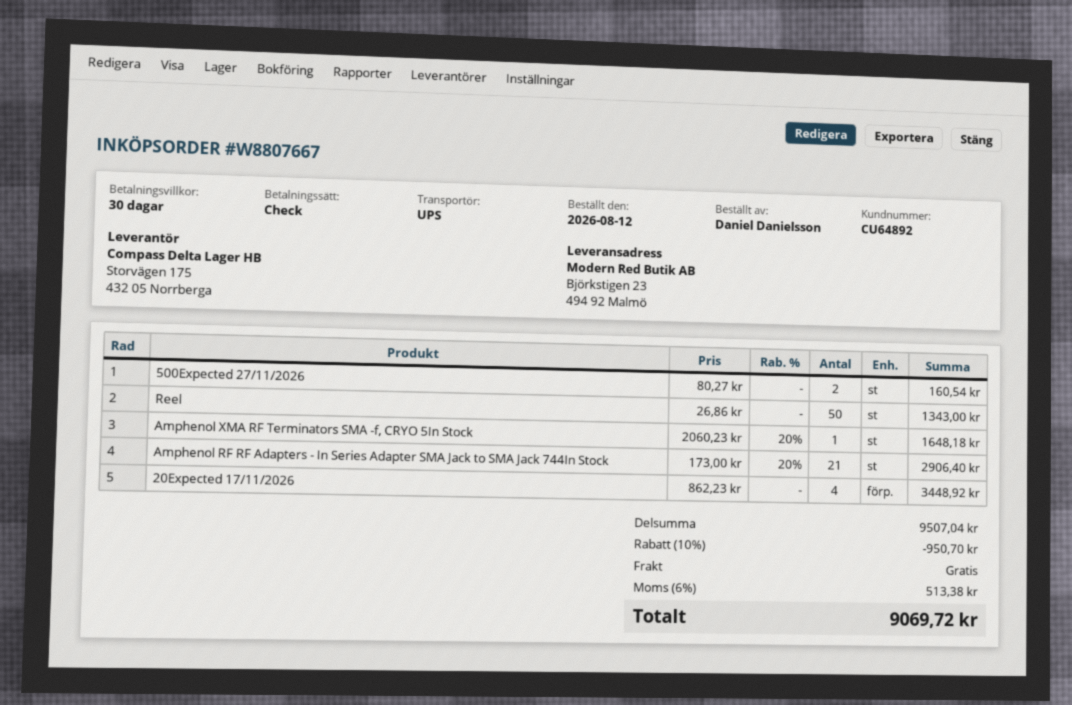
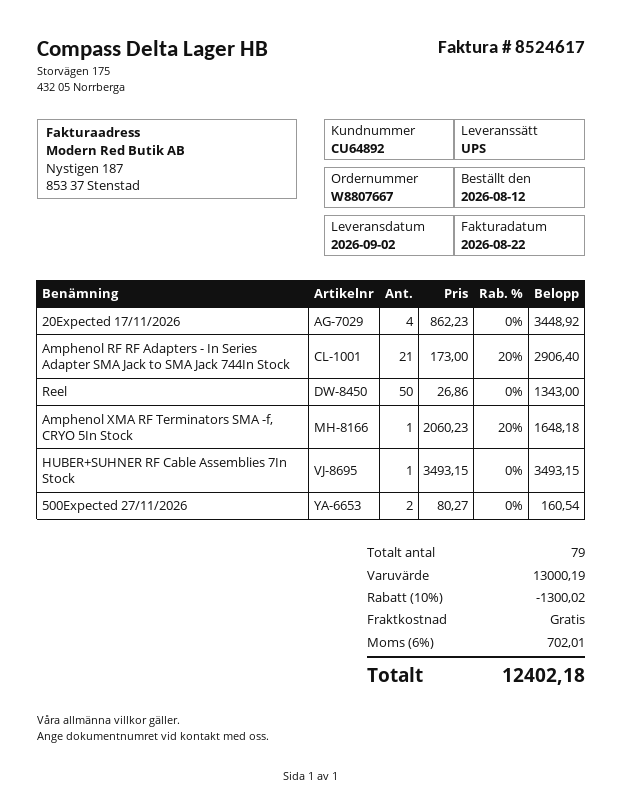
HUBER+SUHNER RF Cable Assemblies 7In Stock: none -> 1 x 3493.15 = 3493.15
subtotal: 9507.04 -> 13000.19
discount: 10% = 950.70 -> 10% = 1300.02
tax: 6% = 513.38 -> 6% = 702.01
total: 9069.72 -> 12402.18

